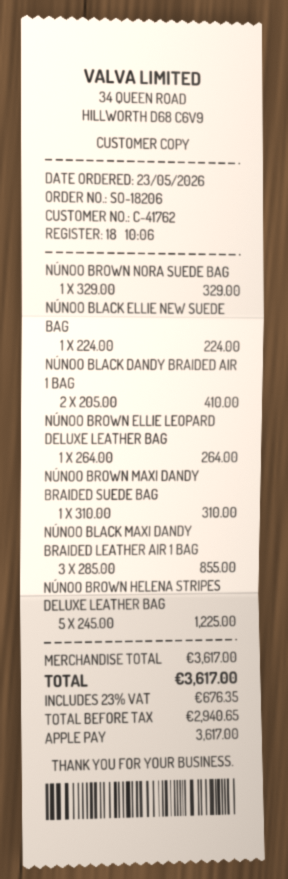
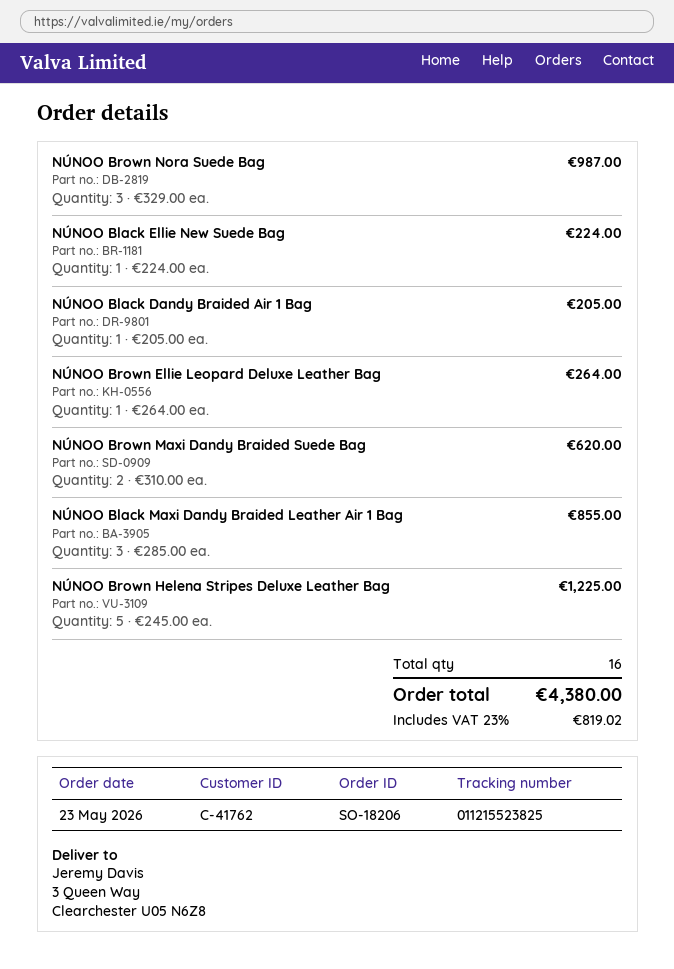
NÚNOO BROWN NORA SUEDE BAG: 1 x 329.00 = 329.00 -> 3 x 329.00 = 987.00
NÚNOO BLACK DANDY BRAIDED AIR 1 BAG: 2 x 205.00 = 410.00 -> 1 x 205.00 = 205.00
NÚNOO BROWN MAXI DANDY BRAIDED SUEDE BAG: 1 x 310.00 = 310.00 -> 2 x 310.00 = 620.00
tax: 23% = 676.35 -> 23% = 819.02
total: 3617.00 -> 4380.00

